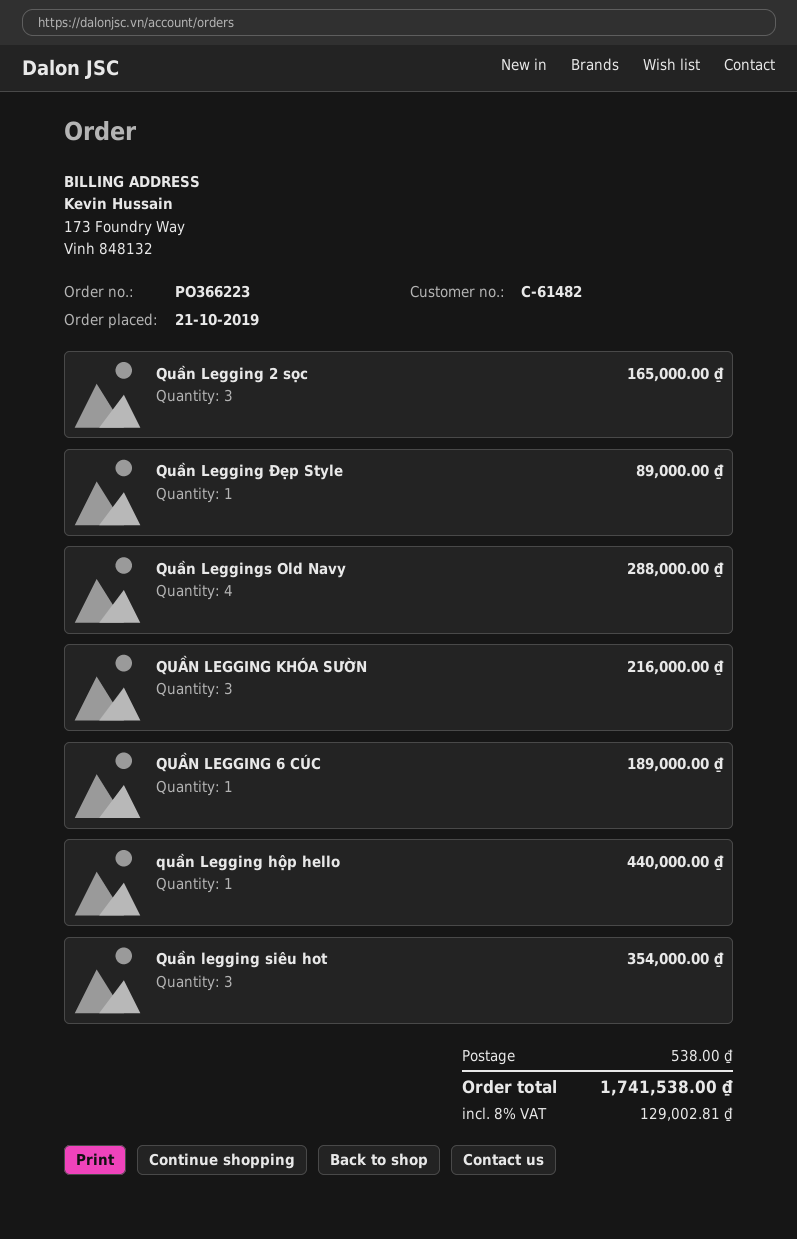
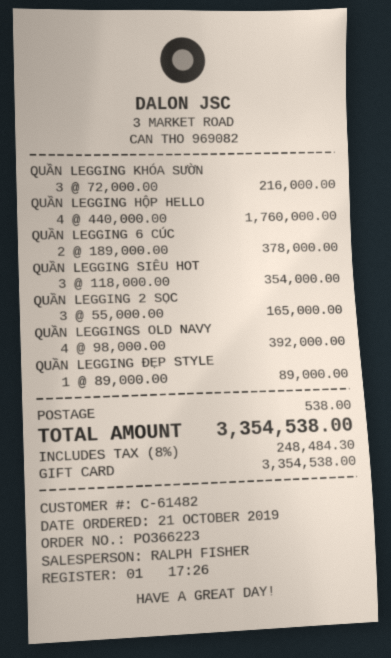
Quần Leggings Old Navy: 4 for 288000.00 -> 4 for 392000.00
QUẦN LEGGING 6 CÚC: 1 for 189000.00 -> 2 for 378000.00
quần Legging hộp hello: 1 for 440000.00 -> 4 for 1760000.00
tax: 8% = 129002.81 -> 8% = 248484.30
total: 1741538.00 -> 3354538.00

